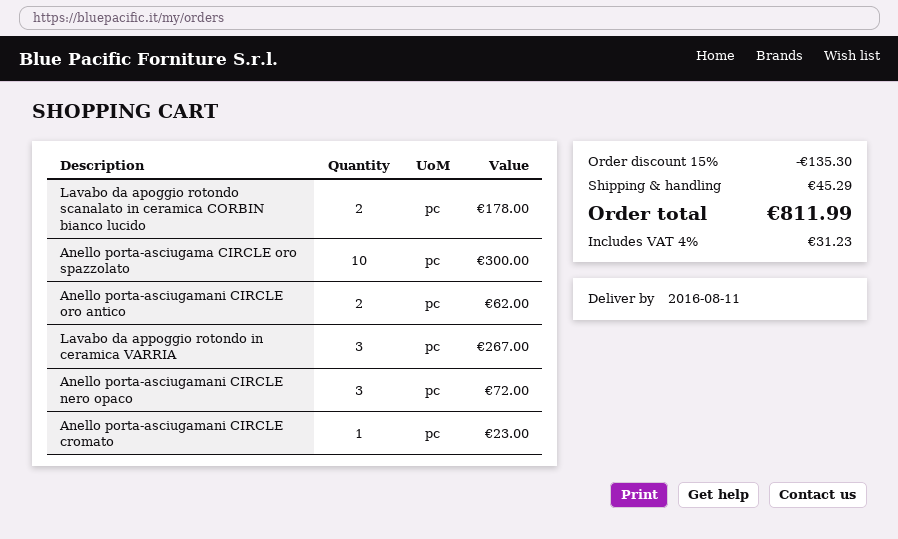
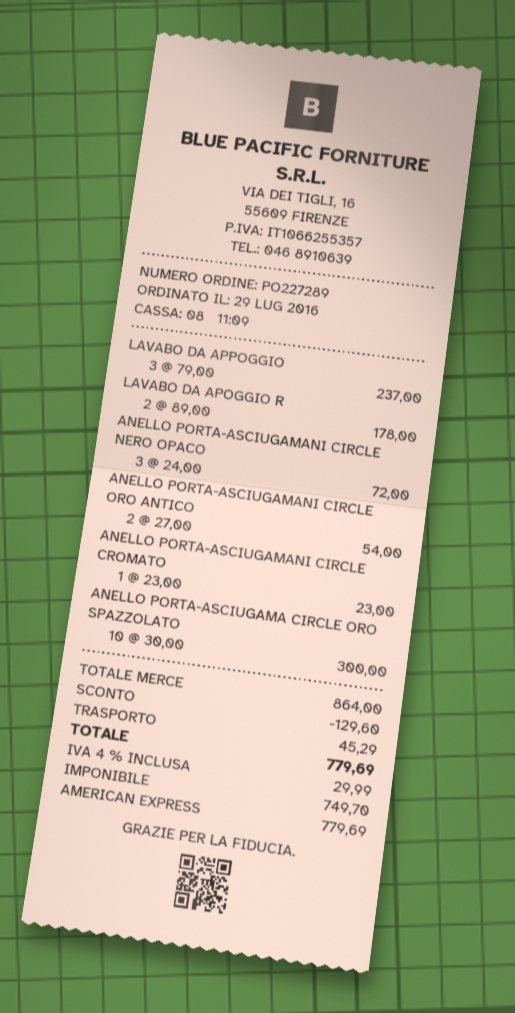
Anello porta-asciugamani CIRCLE oro antico: 2 for 62.00 -> 2 for 54.00
Lavabo da appoggio rotondo in ceramica VARRIA: 3 for 267.00 -> 3 for 237.00
discount: 135.30 -> 129.60
tax: 4% = 31.23 -> 4% = 29.99
total: 811.99 -> 779.69

